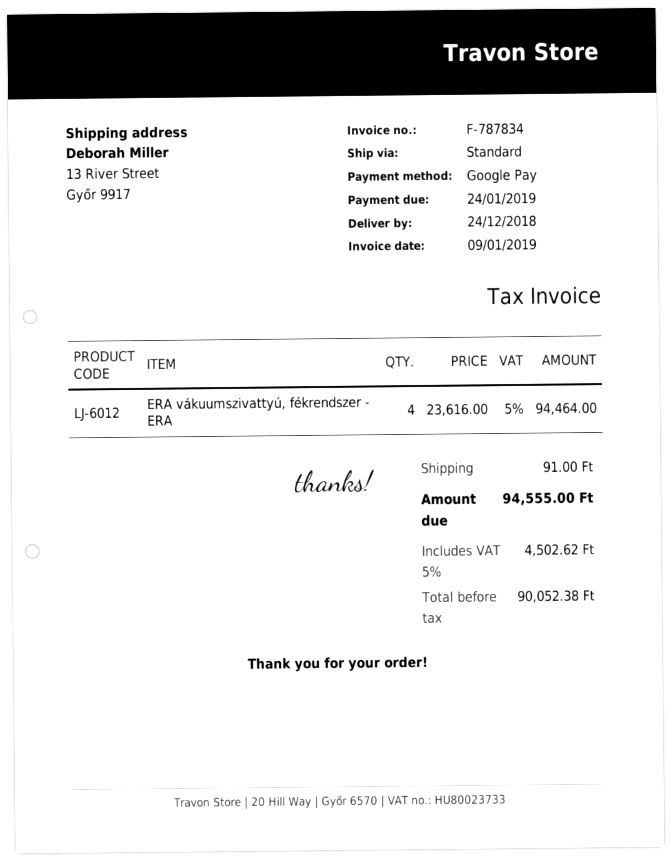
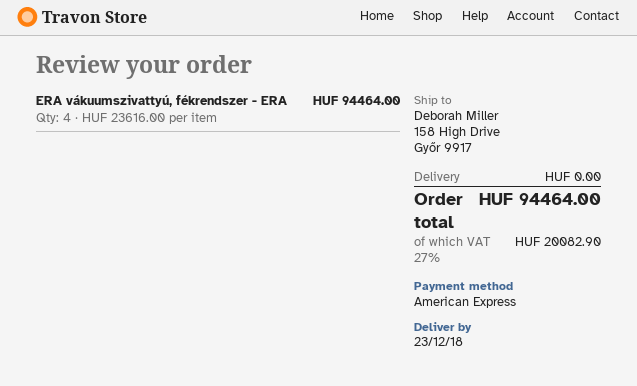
delivery date: 2018-12-24 -> 2018-12-23
payment method: Google Pay -> American Express
ship to: 13 River Street, Győr 9917 -> 158 High Drive, Győr 9917
shipping: 91.00 -> 0.00
tax: 5% = 4502.62 -> 27% = 20082.90
total: 94555.00 -> 94464.00

